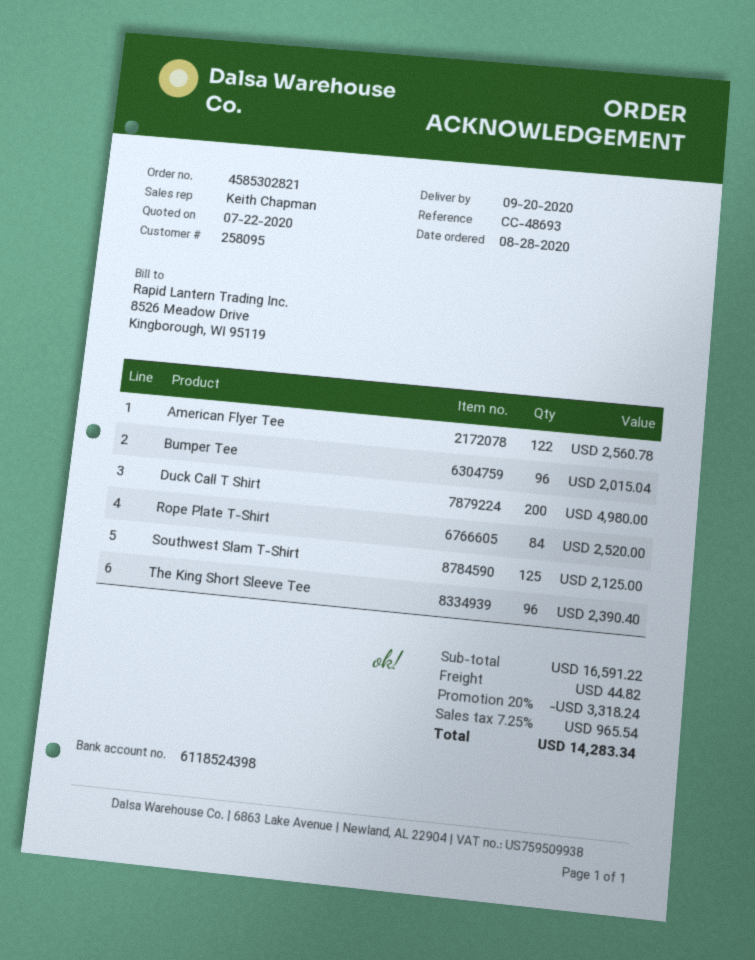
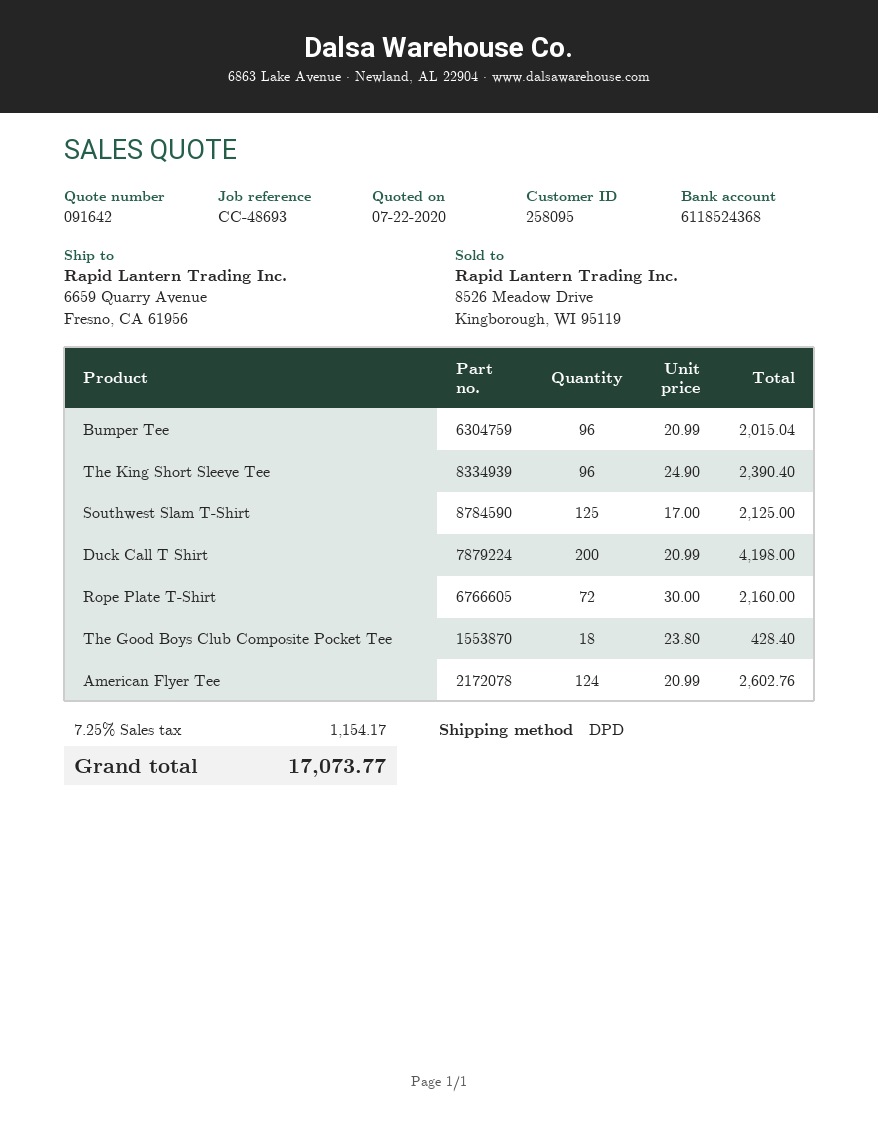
bank account: 6118524398 -> 6118524368
American Flyer Tee: 122 for 2560.78 -> 124 for 2602.76
Duck Call T Shirt: 200 for 4980.00 -> 200 for 4198.00
Rope Plate T-Shirt: 84 for 2520.00 -> 72 for 2160.00
The Good Boys Club Composite Pocket Tee: none -> 18 for 428.40
discount: 20% = 3318.24 -> none
shipping: 44.82 -> none
tax: 7.25% = 965.54 -> 7.25% = 1154.17
total: 14283.34 -> 17073.77

